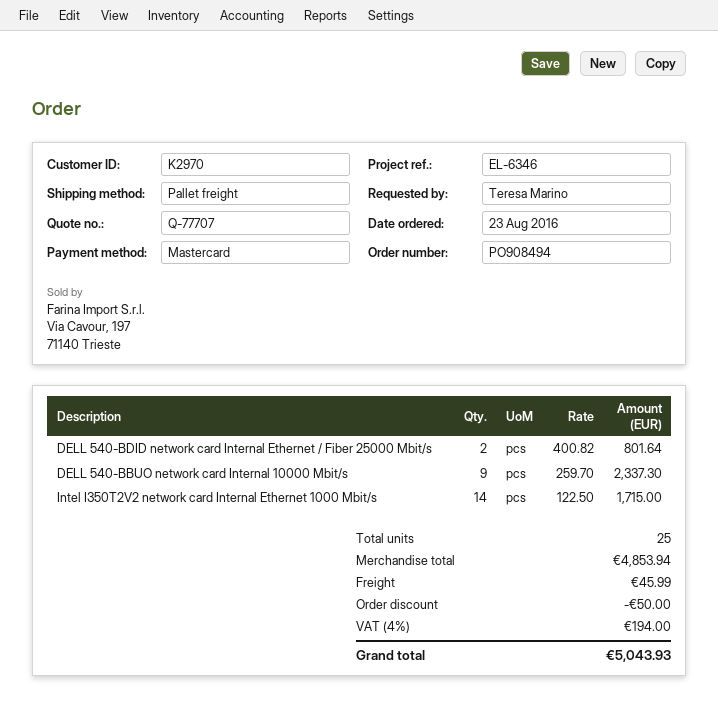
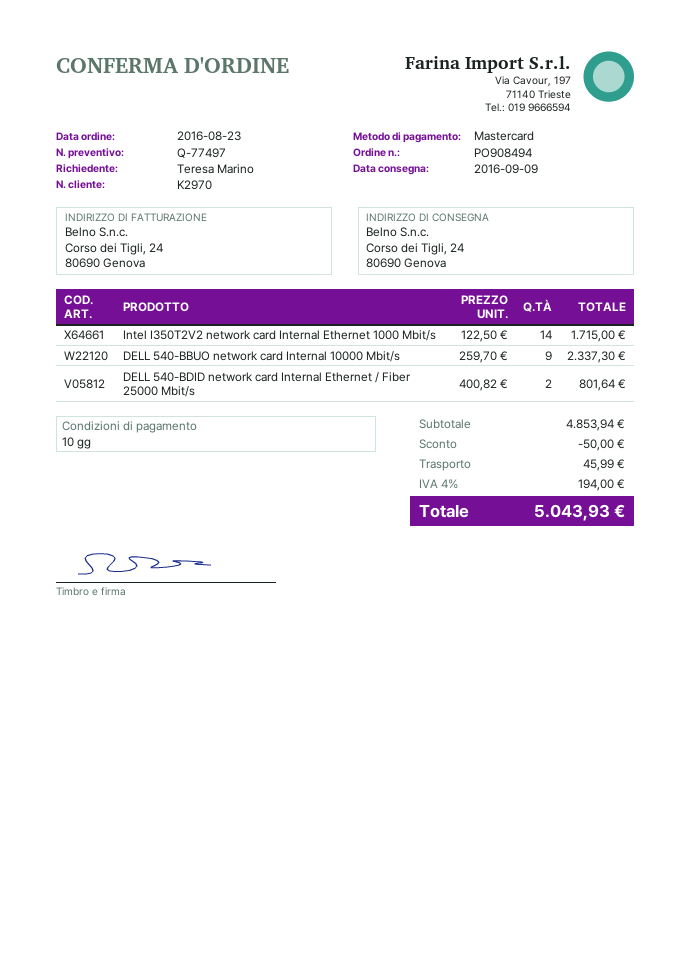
quote number: Q-77707 -> Q-77497

